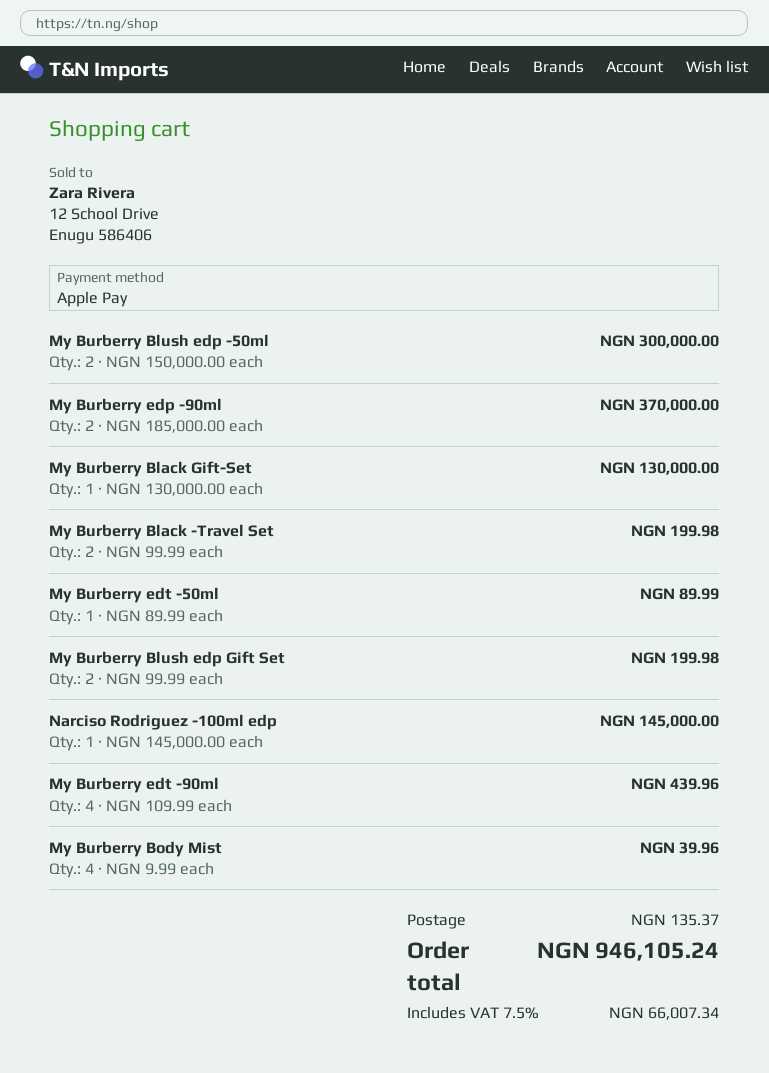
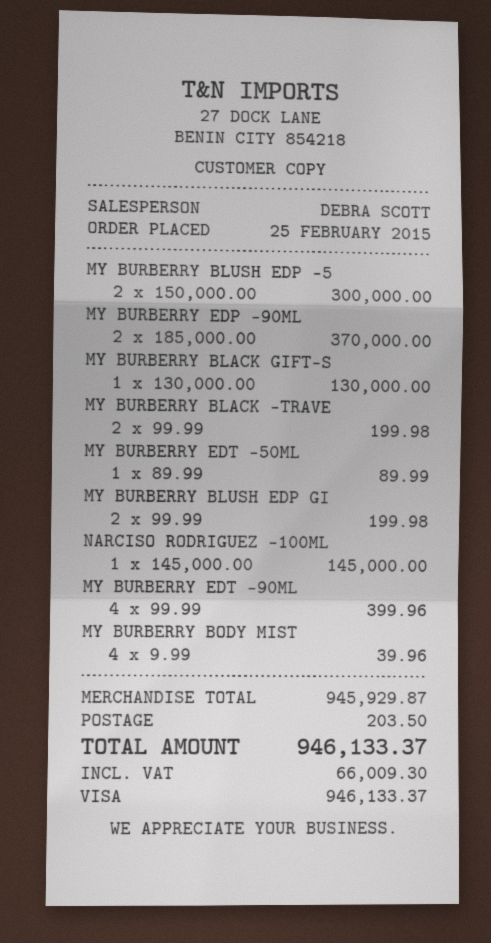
payment method: Apple Pay -> Visa
My Burberry edt -90ml: 4 x 109.99 = 439.96 -> 4 x 99.99 = 399.96
shipping: 135.37 -> 203.50
tax: 66007.34 -> 66009.30
total: 946105.24 -> 946133.37

